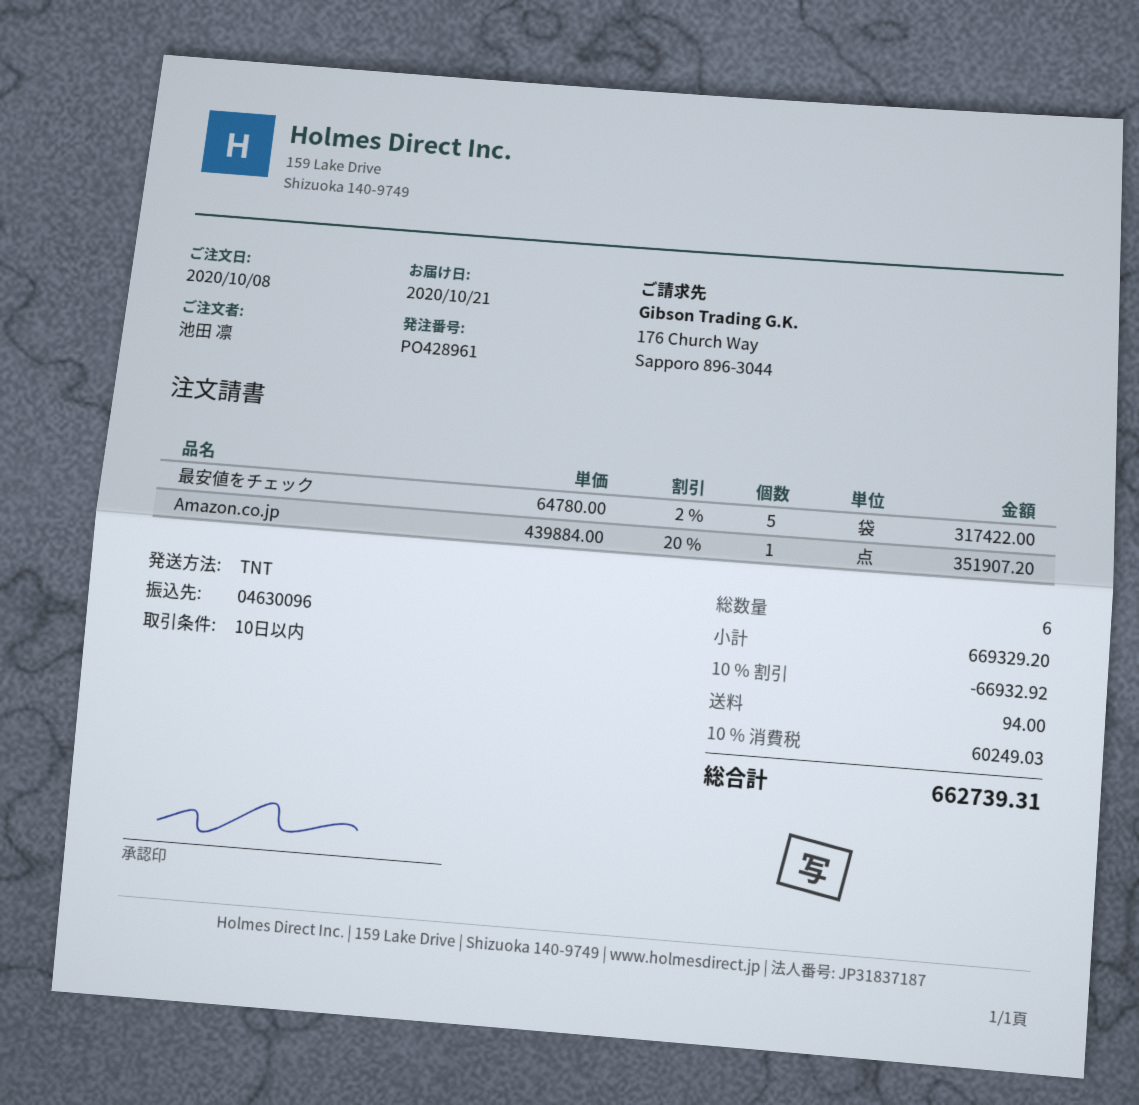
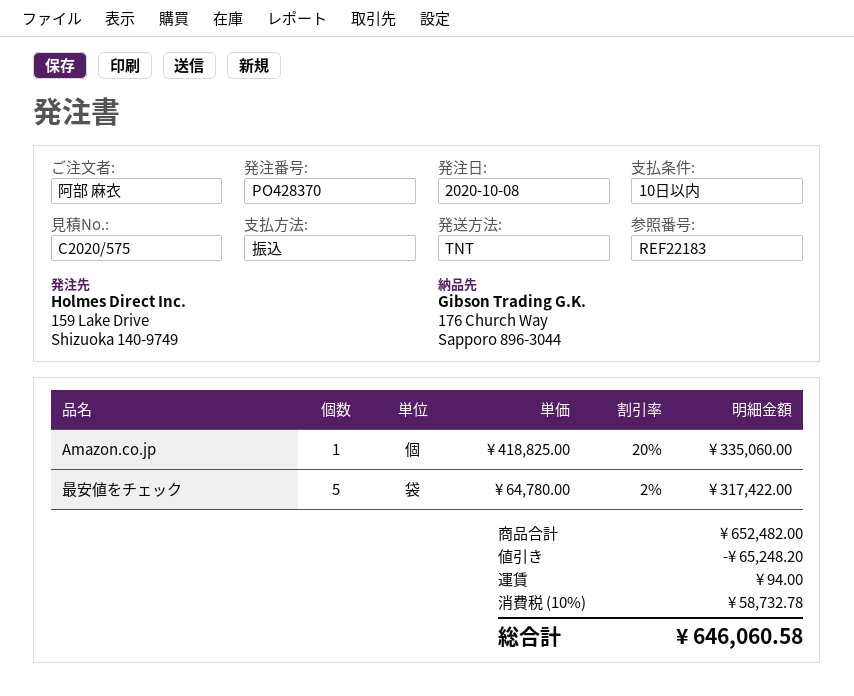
order number: PO428961 -> PO428370
ordered by: 池田 凛 -> 阿部 麻衣
Amazon.co.jp: 1 x 439884.00 - 20% = 351907.20 -> 1 x 418825.00 - 20% = 335060.00
subtotal: 669329.20 -> 652482.00
discount: 66932.92 -> 65248.20
tax: 10% = 60249.03 -> 10% = 58732.78
total: 662739.31 -> 646060.58

